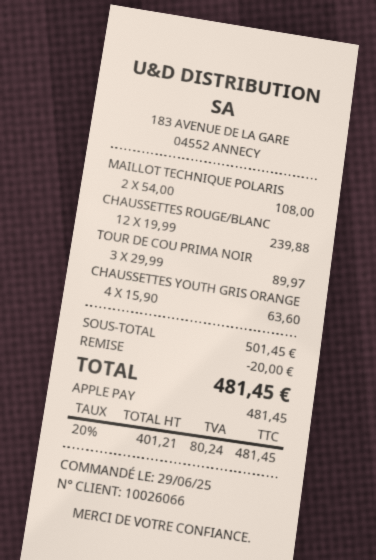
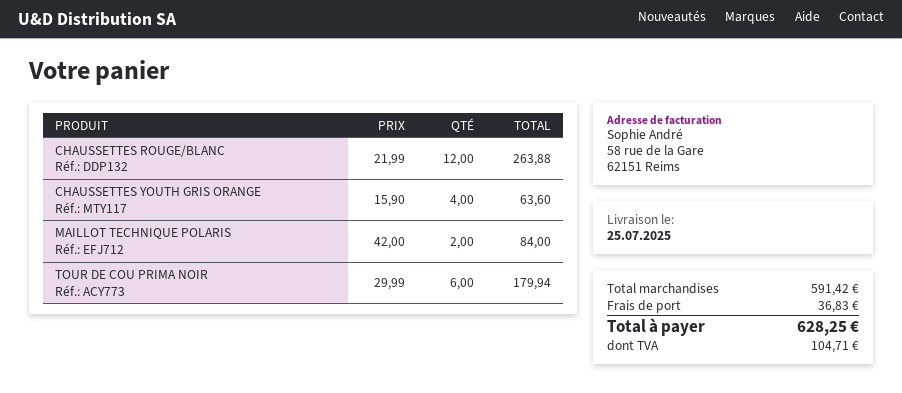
MAILLOT TECHNIQUE POLARIS: 2 x 54.00 = 108.00 -> 2 x 42.00 = 84.00
CHAUSSETTES ROUGE/BLANC: 12 x 19.99 = 239.88 -> 12 x 21.99 = 263.88
TOUR DE COU PRIMA NOIR: 3 x 29.99 = 89.97 -> 6 x 29.99 = 179.94
subtotal: 501.45 -> 591.42
discount: 20.00 -> none
shipping: none -> 36.83
tax: 80.24 -> 104.71
total: 481.45 -> 628.25

